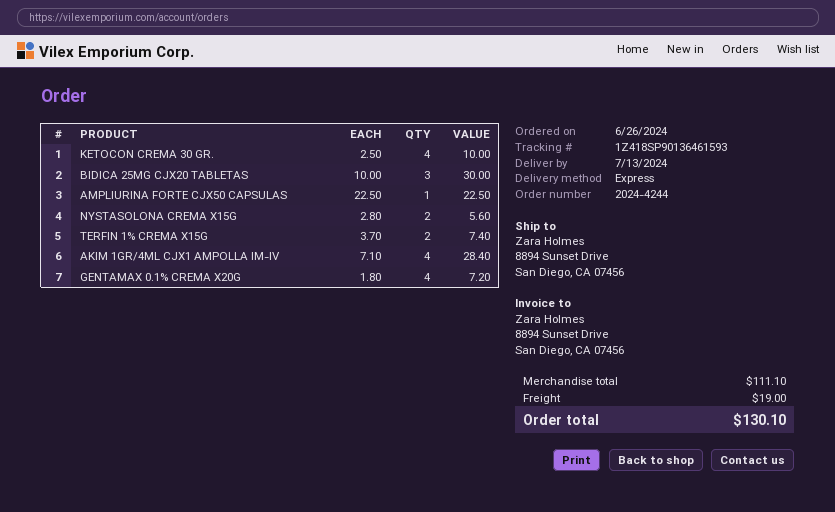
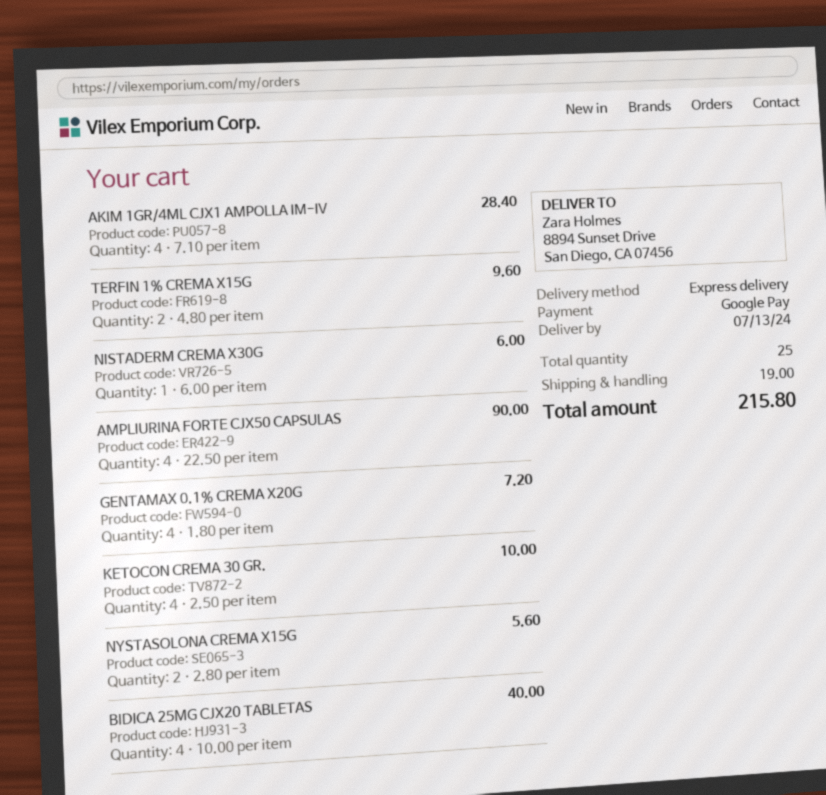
BIDICA 25MG CJX20 TABLETAS: 3 x 10.00 = 30.00 -> 4 x 10.00 = 40.00
AMPLIURINA FORTE CJX50 CAPSULAS: 1 x 22.50 = 22.50 -> 4 x 22.50 = 90.00
TERFIN 1% CREMA X15G: 2 x 3.70 = 7.40 -> 2 x 4.80 = 9.60
NISTADERM CREMA X30G: none -> 1 x 6.00 = 6.00
total: 130.10 -> 215.80

